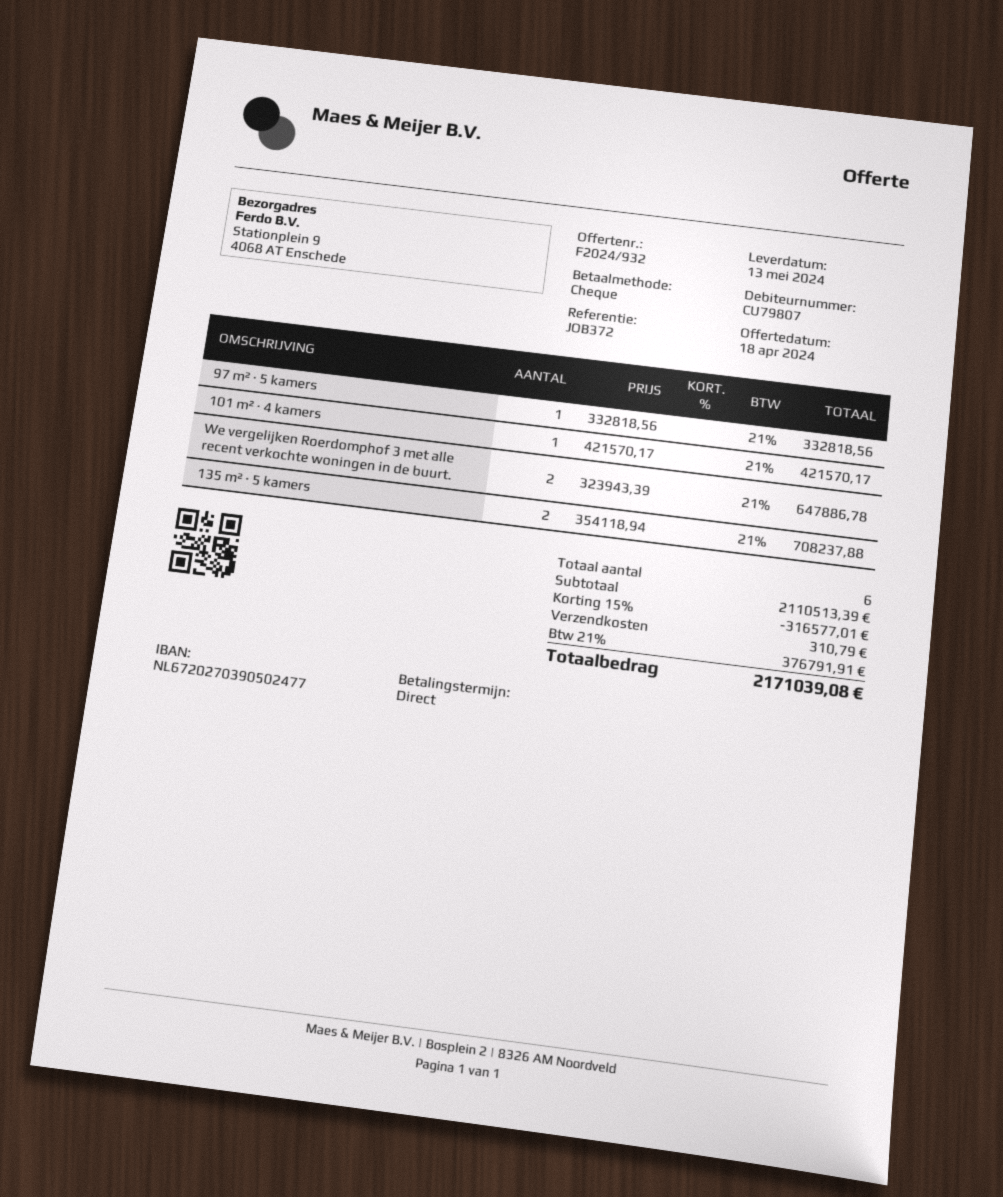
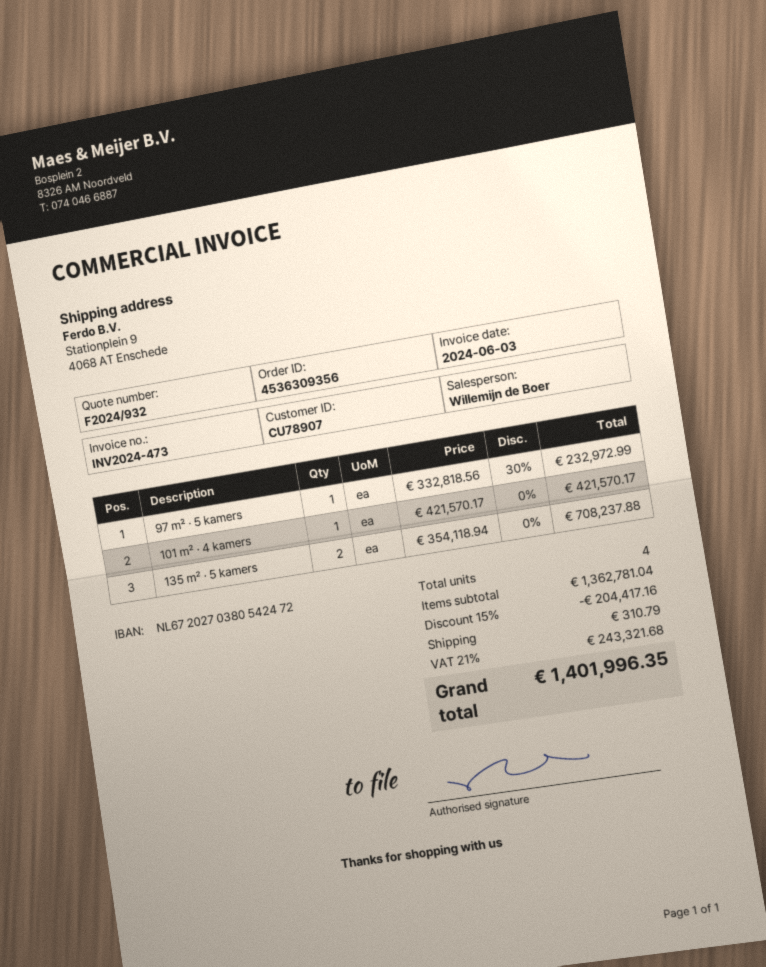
customer number: CU79807 -> CU78907
bank account: NL6720270390502477 -> NL6720270380542472
97 m² · 5 kamers: 1 x 332818.56 = 332818.56 -> 1 x 332818.56 - 30% = 232972.99
We vergelijken Roerdomphof 3 met alle recent verkochte woningen in de buurt.: 2 x 323943.39 = 647886.78 -> none
total quantity: 6 -> 4
subtotal: 2110513.39 -> 1362781.04
discount: 15% = 316577.01 -> 15% = 204417.16
tax: 21% = 376791.91 -> 21% = 243321.68
total: 2171039.08 -> 1401996.35

